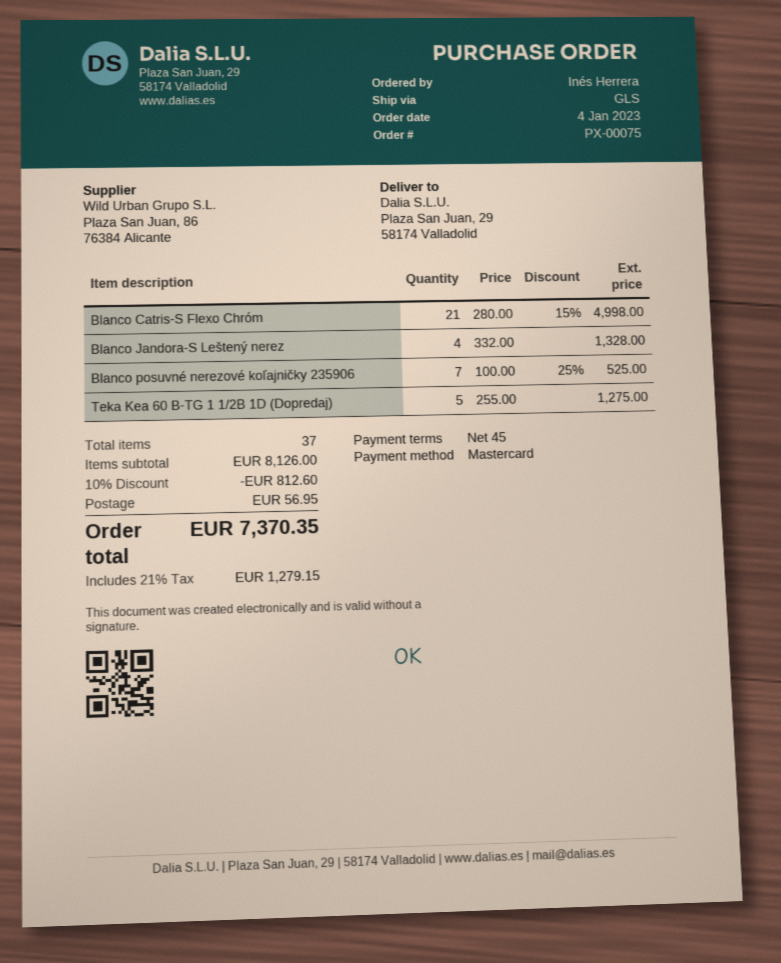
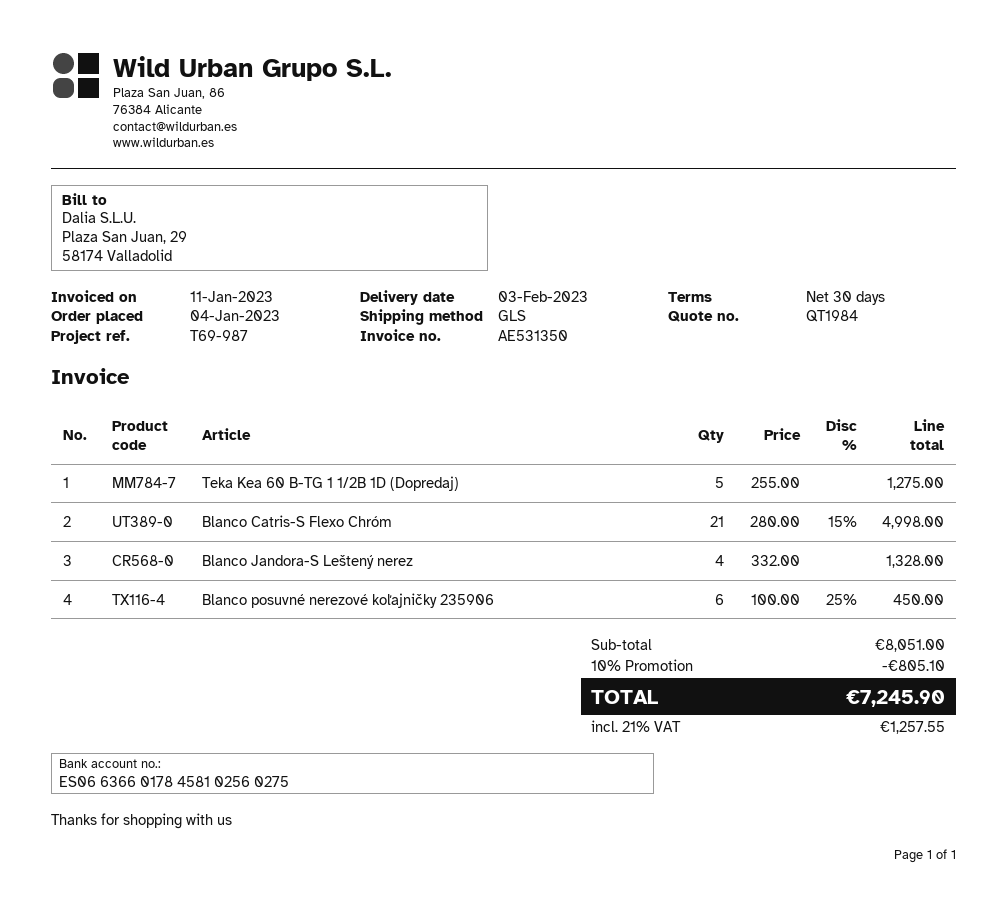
payment terms: 45 days -> 30 days
Blanco posuvné nerezové koľajničky 235906: 7 x 100.00 - 25% = 525.00 -> 6 x 100.00 - 25% = 450.00
subtotal: 8126.00 -> 8051.00
discount: 10% = 812.60 -> 10% = 805.10
shipping: 56.95 -> none
tax: 21% = 1279.15 -> 21% = 1257.55
total: 7370.35 -> 7245.90

